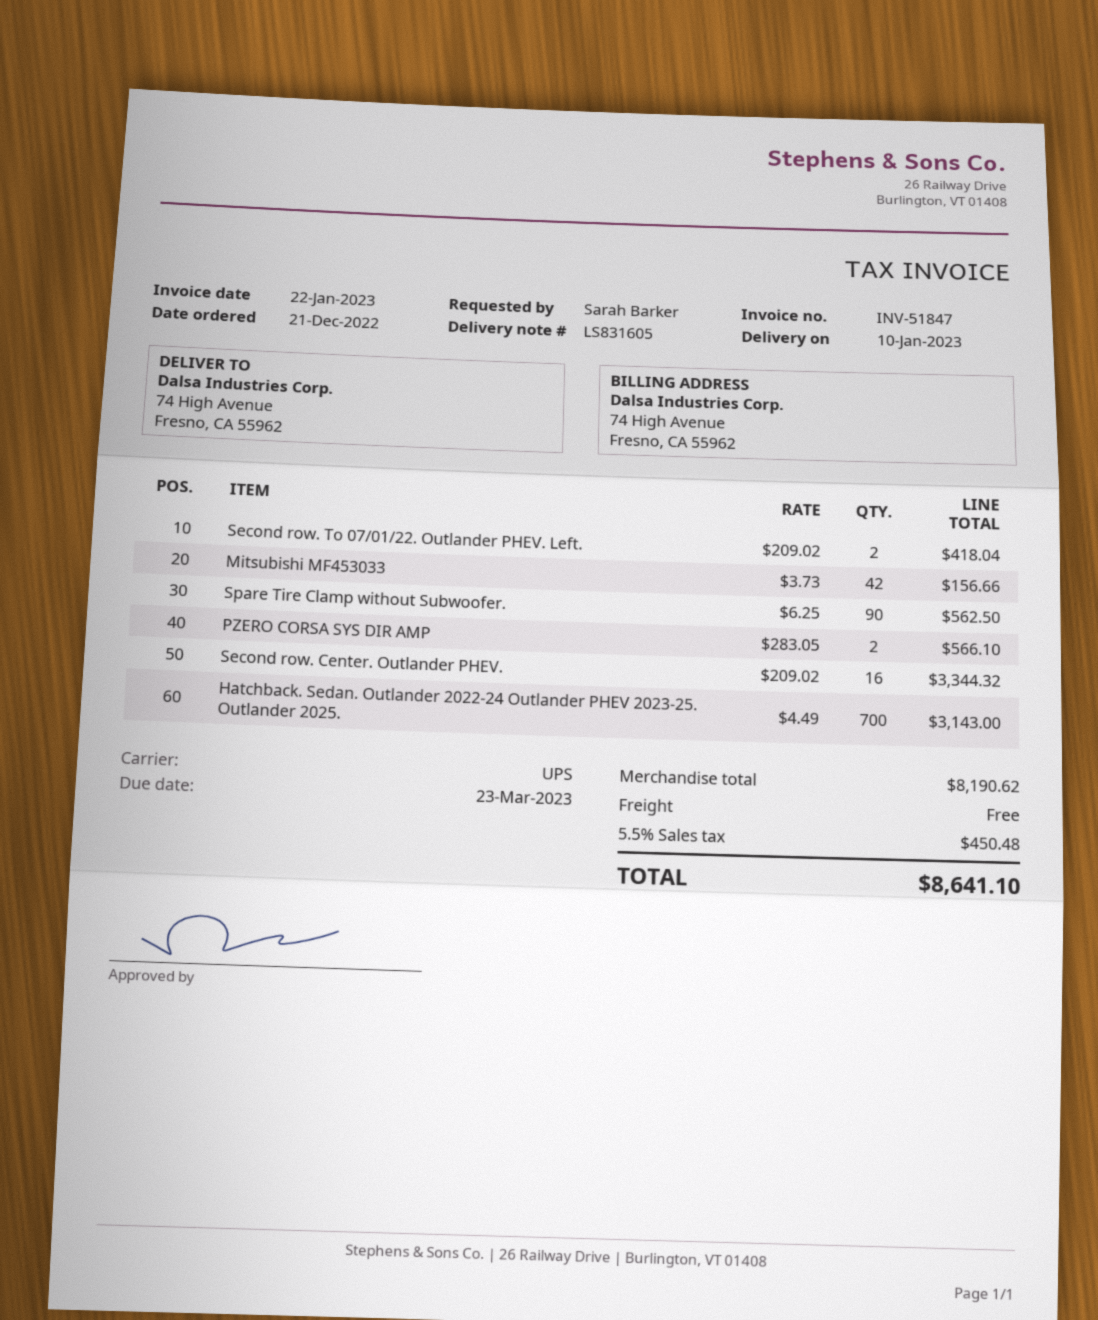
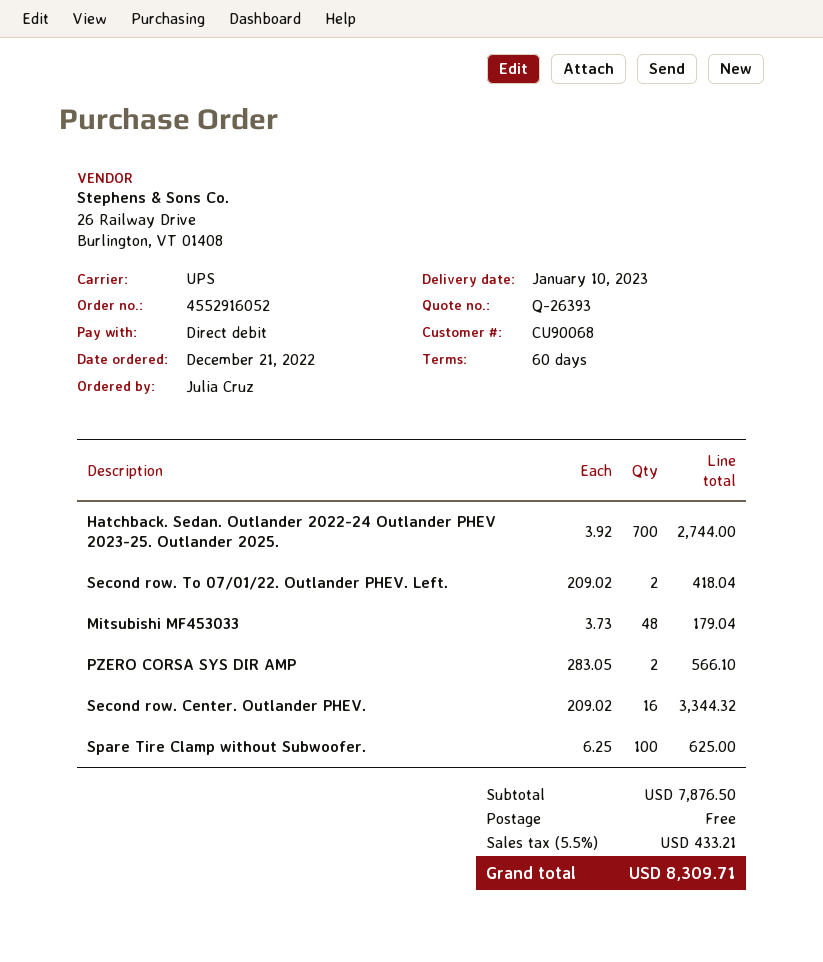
ordered by: Sarah Barker -> Julia Cruz
Mitsubishi MF453033: 42 x 3.73 = 156.66 -> 48 x 3.73 = 179.04
Spare Tire Clamp without Subwoofer.: 90 x 6.25 = 562.50 -> 100 x 6.25 = 625.00
Hatchback. Sedan. Outlander 2022-24 Outlander PHEV 2023-25. Outlander 2025.: 700 x 4.49 = 3143.00 -> 700 x 3.92 = 2744.00
subtotal: 8190.62 -> 7876.50
tax: 5.5% = 450.48 -> 5.5% = 433.21
total: 8641.10 -> 8309.71

